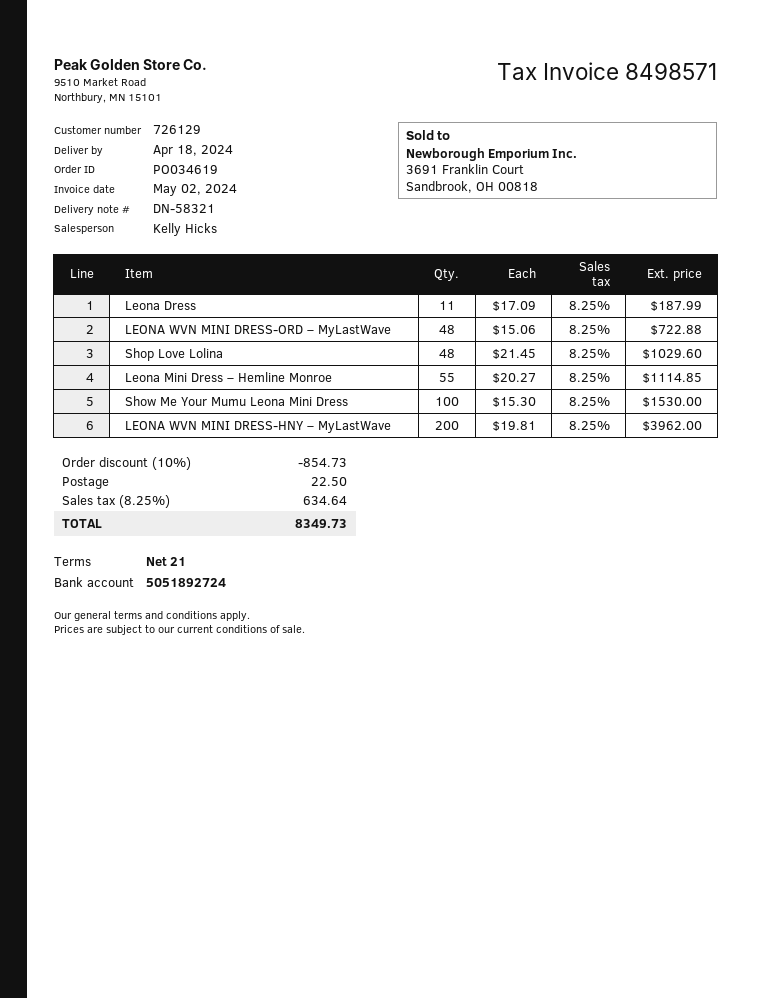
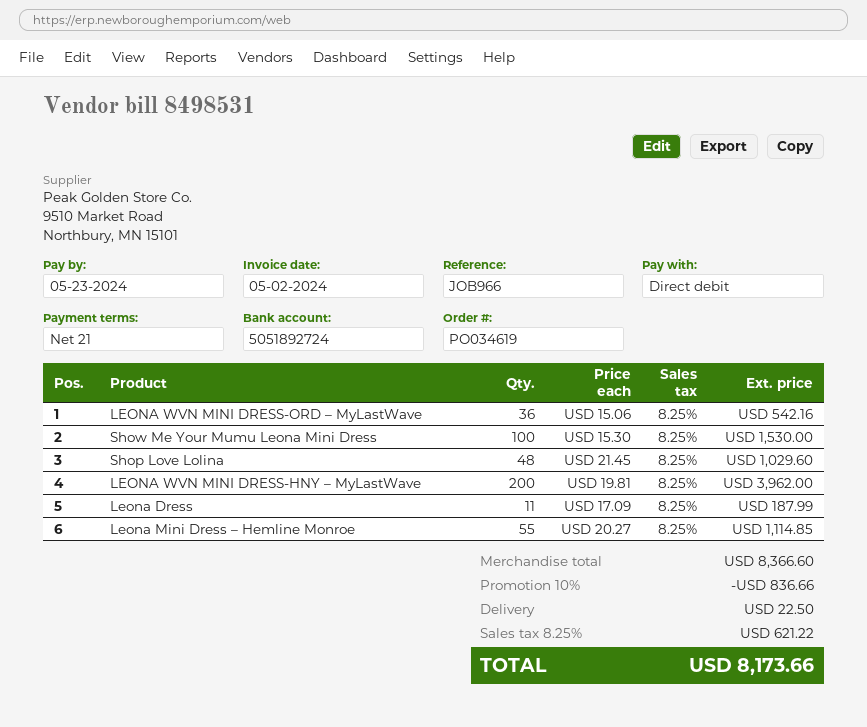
invoice number: 8498571 -> 8498531
LEONA WVN MINI DRESS-ORD – MyLastWave: 48 x 15.06 = 722.88 -> 36 x 15.06 = 542.16
discount: 10% = 854.73 -> 10% = 836.66
tax: 8.25% = 634.64 -> 8.25% = 621.22
total: 8349.73 -> 8173.66

